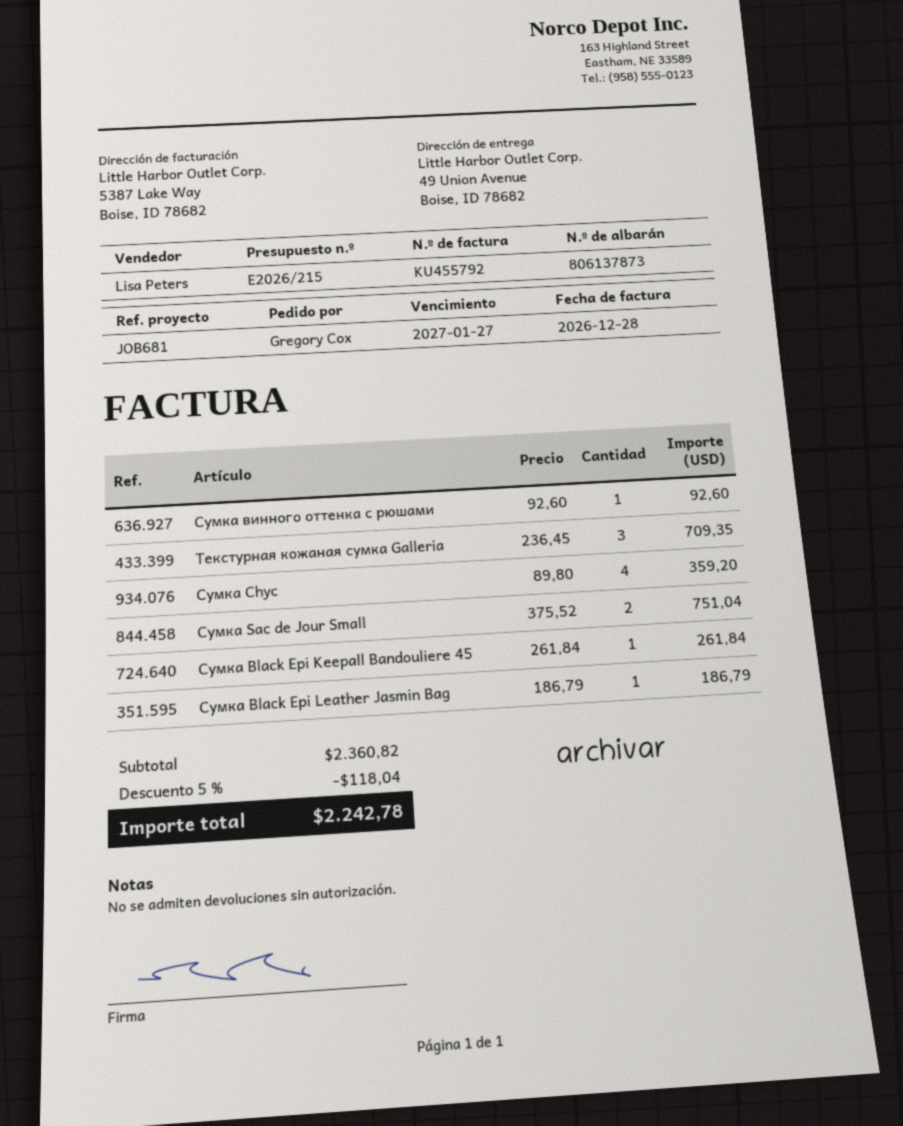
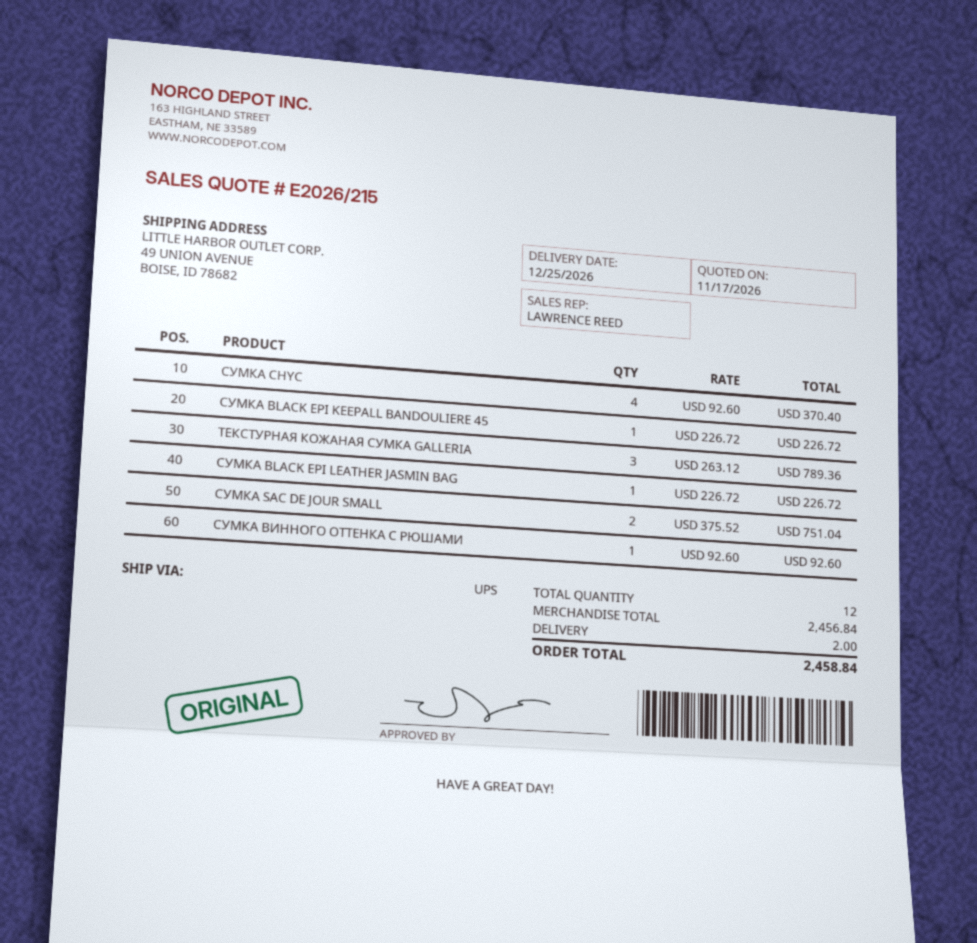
sales rep: Lisa Peters -> LAWRENCE REED
Текстурная кожаная сумка Galleria: 3 x 236.45 = 709.35 -> 3 x 263.12 = 789.36
Сумка Chyc: 4 x 89.80 = 359.20 -> 4 x 92.60 = 370.40
Сумка Black Epi Keepall Bandouliere 45: 1 x 261.84 = 261.84 -> 1 x 226.72 = 226.72
Сумка Black Epi Leather Jasmin Bag: 1 x 186.79 = 186.79 -> 1 x 226.72 = 226.72
subtotal: 2360.82 -> 2456.84
discount: 5% = 118.04 -> none
shipping: none -> 2.00
total: 2242.78 -> 2458.84

